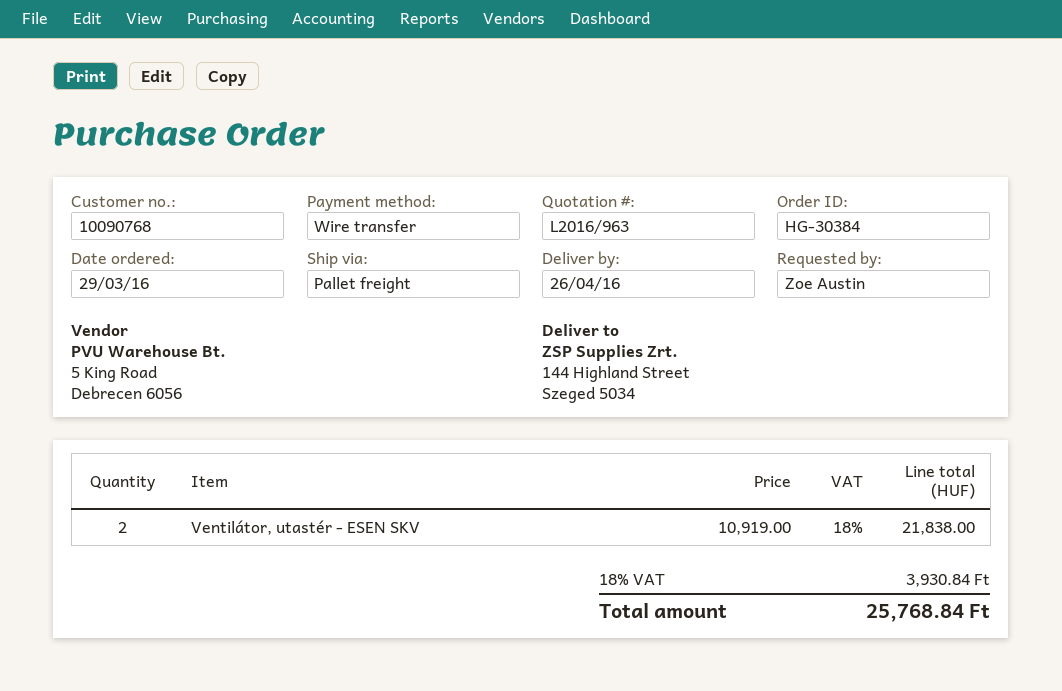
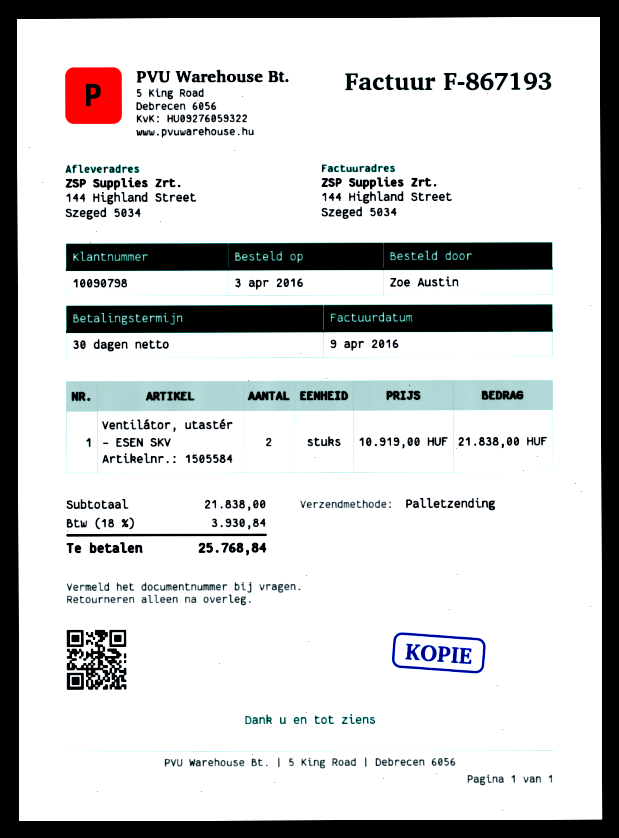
order date: 2016-03-29 -> 2016-04-03
customer number: 10090768 -> 10090798

